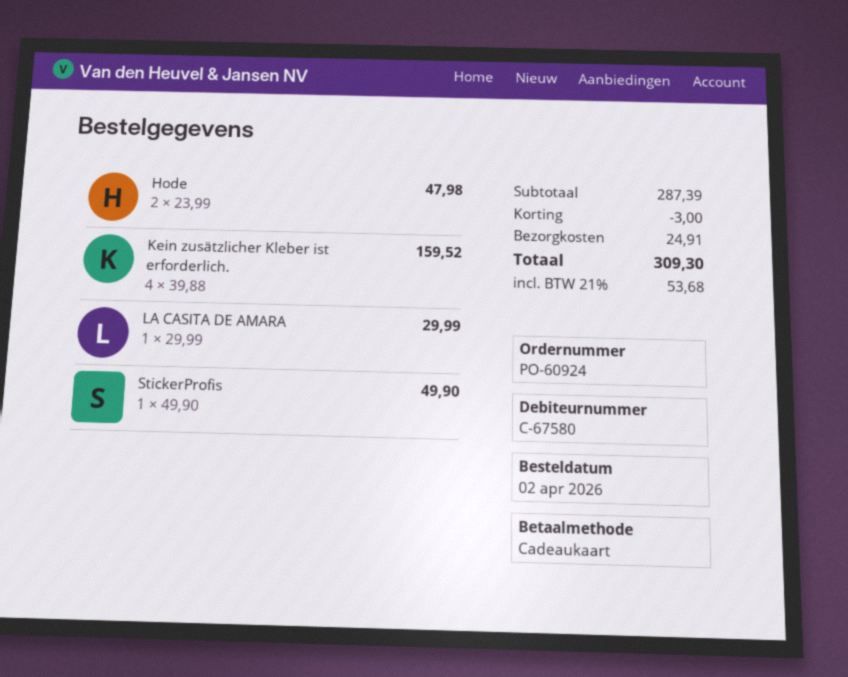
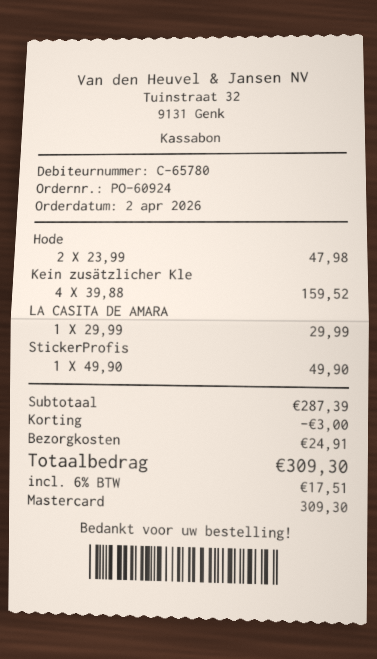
customer number: C-67580 -> C-65780
payment method: gift card -> Mastercard
tax: 21% = 53.68 -> 6% = 17.51

